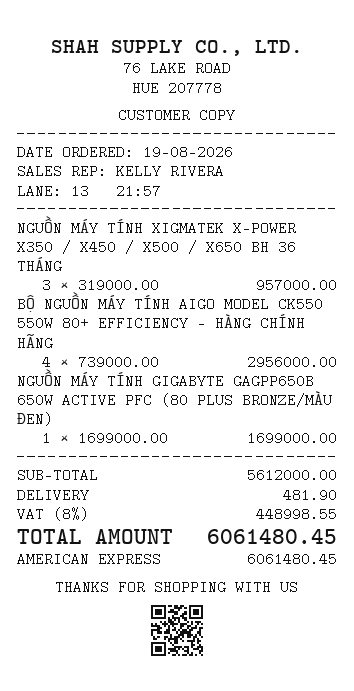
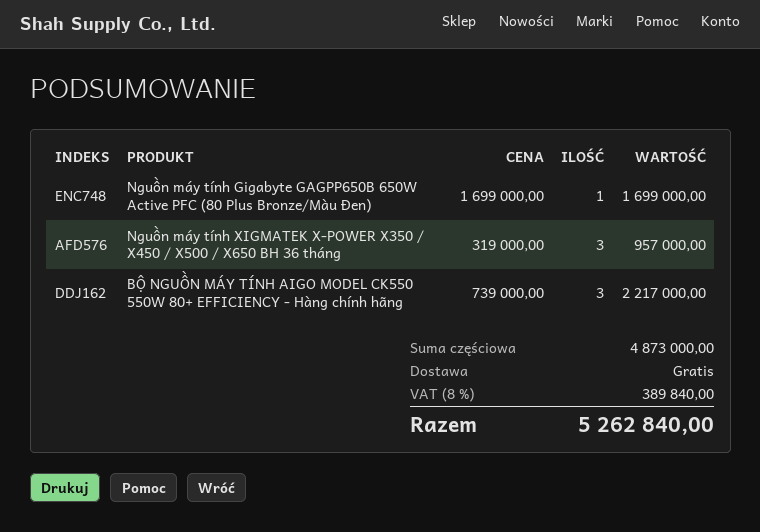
BỘ NGUỒN MÁY TÍNH AIGO MODEL CK550 550W 80+ EFFICIENCY - HÀNG CHÍNH HÃNG: 4 x 739000.00 = 2956000.00 -> 3 x 739000.00 = 2217000.00
subtotal: 5612000.00 -> 4873000.00
shipping: 481.90 -> 0.00
tax: 8% = 448998.55 -> 8% = 389840.00
total: 6061480.45 -> 5262840.00

